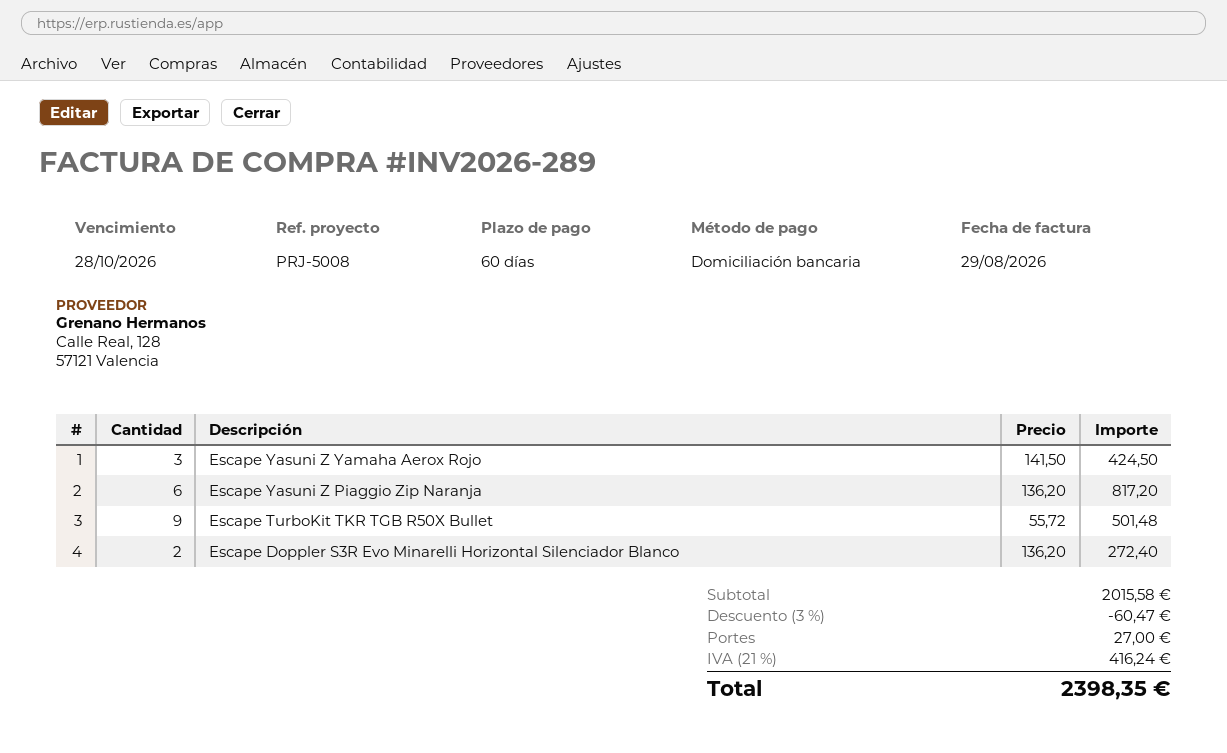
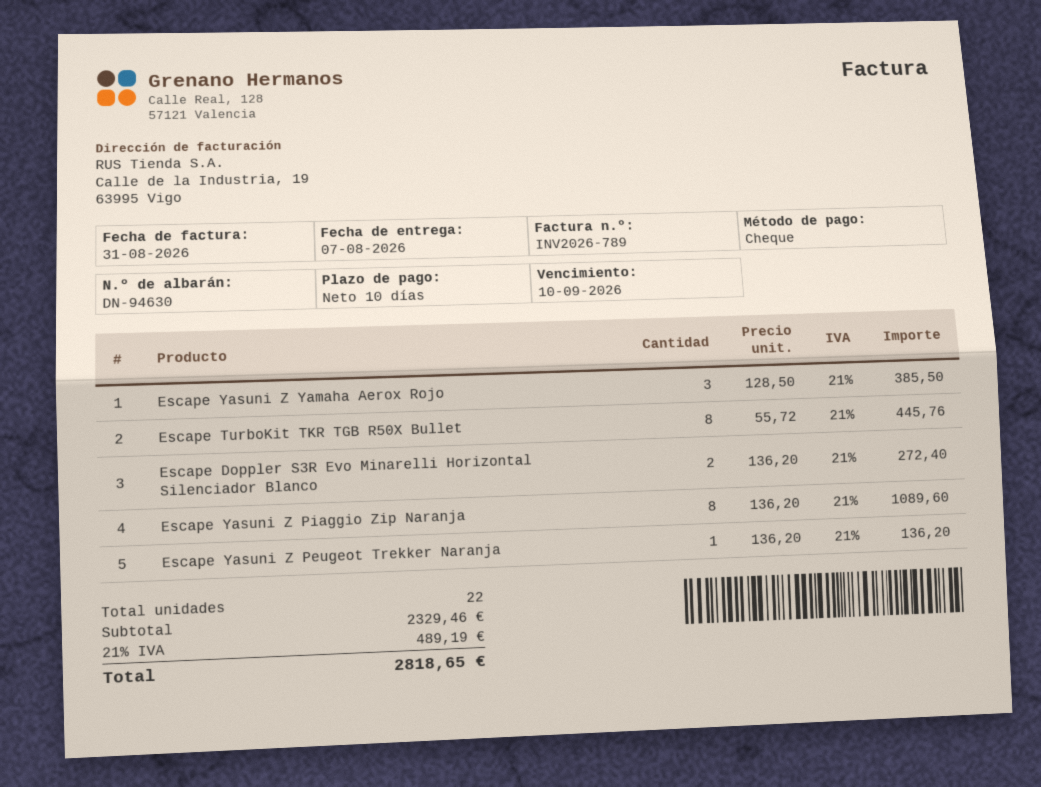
invoice number: INV2026-289 -> INV2026-789
invoice date: 2026-08-29 -> 2026-08-31
payment terms: 60 days -> 10 days
due date: 2026-10-28 -> 2026-09-10
payment method: direct debit -> cheque
Escape Yasuni Z Yamaha Aerox Rojo: 3 x 141.50 = 424.50 -> 3 x 128.50 = 385.50
Escape Yasuni Z Piaggio Zip Naranja: 6 x 136.20 = 817.20 -> 8 x 136.20 = 1089.60
Escape TurboKit TKR TGB R50X Bullet: 9 x 55.72 = 501.48 -> 8 x 55.72 = 445.76
Escape Yasuni Z Peugeot Trekker Naranja: none -> 1 x 136.20 = 136.20
subtotal: 2015.58 -> 2329.46
discount: 3% = 60.47 -> none
shipping: 27.00 -> none
tax: 21% = 416.24 -> 21% = 489.19
total: 2398.35 -> 2818.65

